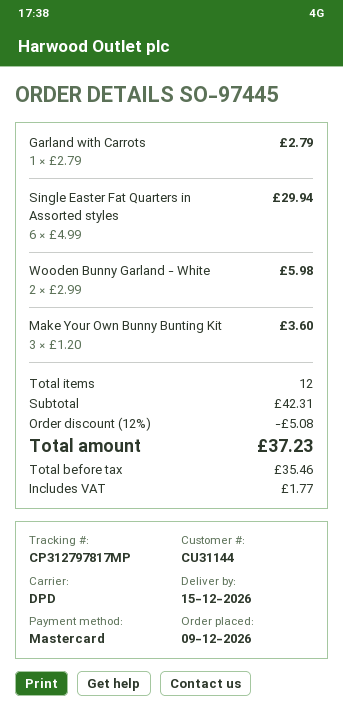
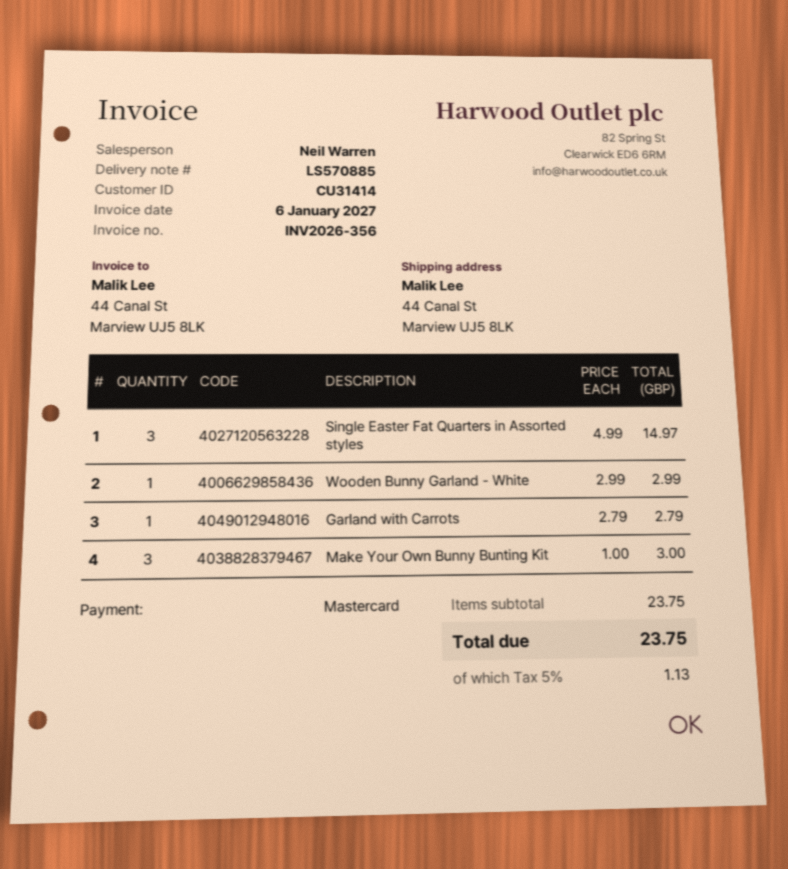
customer number: CU31144 -> CU31414
Single Easter Fat Quarters in Assorted styles: 6 x 4.99 = 29.94 -> 3 x 4.99 = 14.97
Wooden Bunny Garland - White: 2 x 2.99 = 5.98 -> 1 x 2.99 = 2.99
Make Your Own Bunny Bunting Kit: 3 x 1.20 = 3.60 -> 3 x 1.00 = 3.00
subtotal: 42.31 -> 23.75
discount: 12% = 5.08 -> none
tax: 1.77 -> 1.13
total: 37.23 -> 23.75

